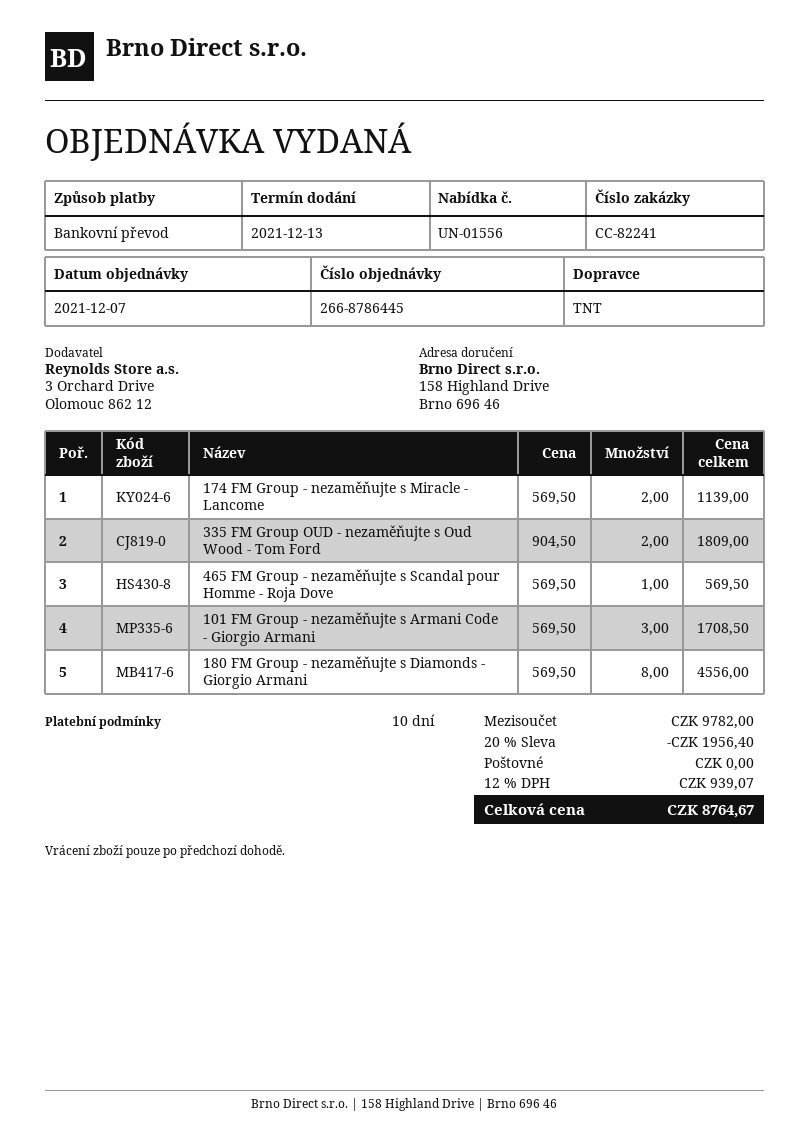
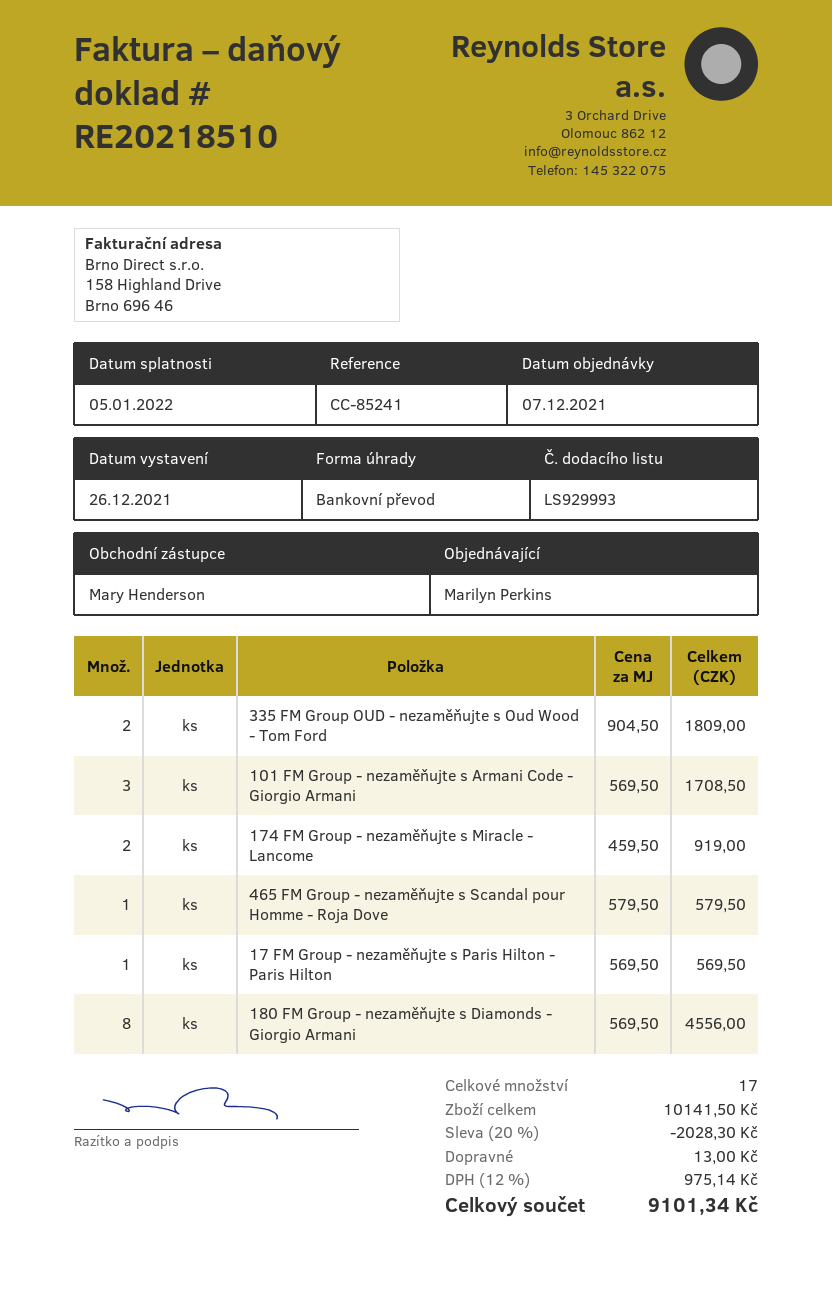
reference: CC-82241 -> CC-85241
174 FM Group - nezaměňujte s Miracle - Lancome: 2 x 569.50 = 1139.00 -> 2 x 459.50 = 919.00
465 FM Group - nezaměňujte s Scandal pour Homme - Roja Dove: 1 x 569.50 = 569.50 -> 1 x 579.50 = 579.50
17 FM Group - nezaměňujte s Paris Hilton - Paris Hilton: none -> 1 x 569.50 = 569.50
subtotal: 9782.00 -> 10141.50
discount: 20% = 1956.40 -> 20% = 2028.30
shipping: 0.00 -> 13.00
tax: 12% = 939.07 -> 12% = 975.14
total: 8764.67 -> 9101.34

